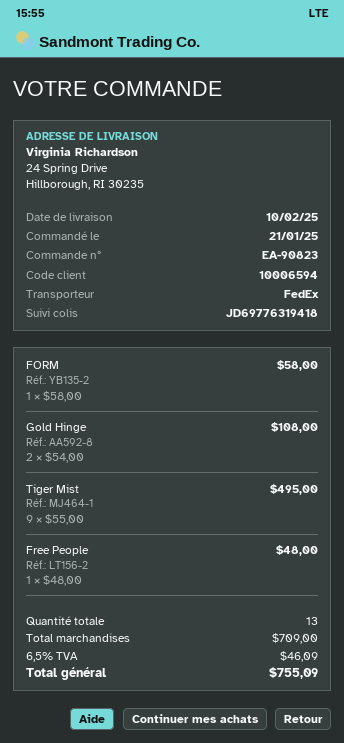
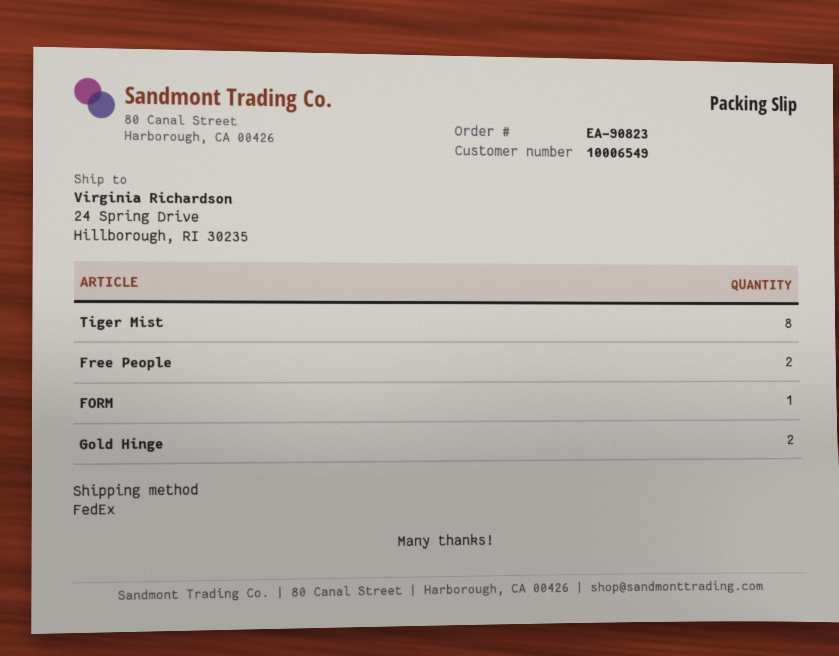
customer number: 10006594 -> 10006549
Tiger Mist: 9 -> 8
Free People: 1 -> 2

